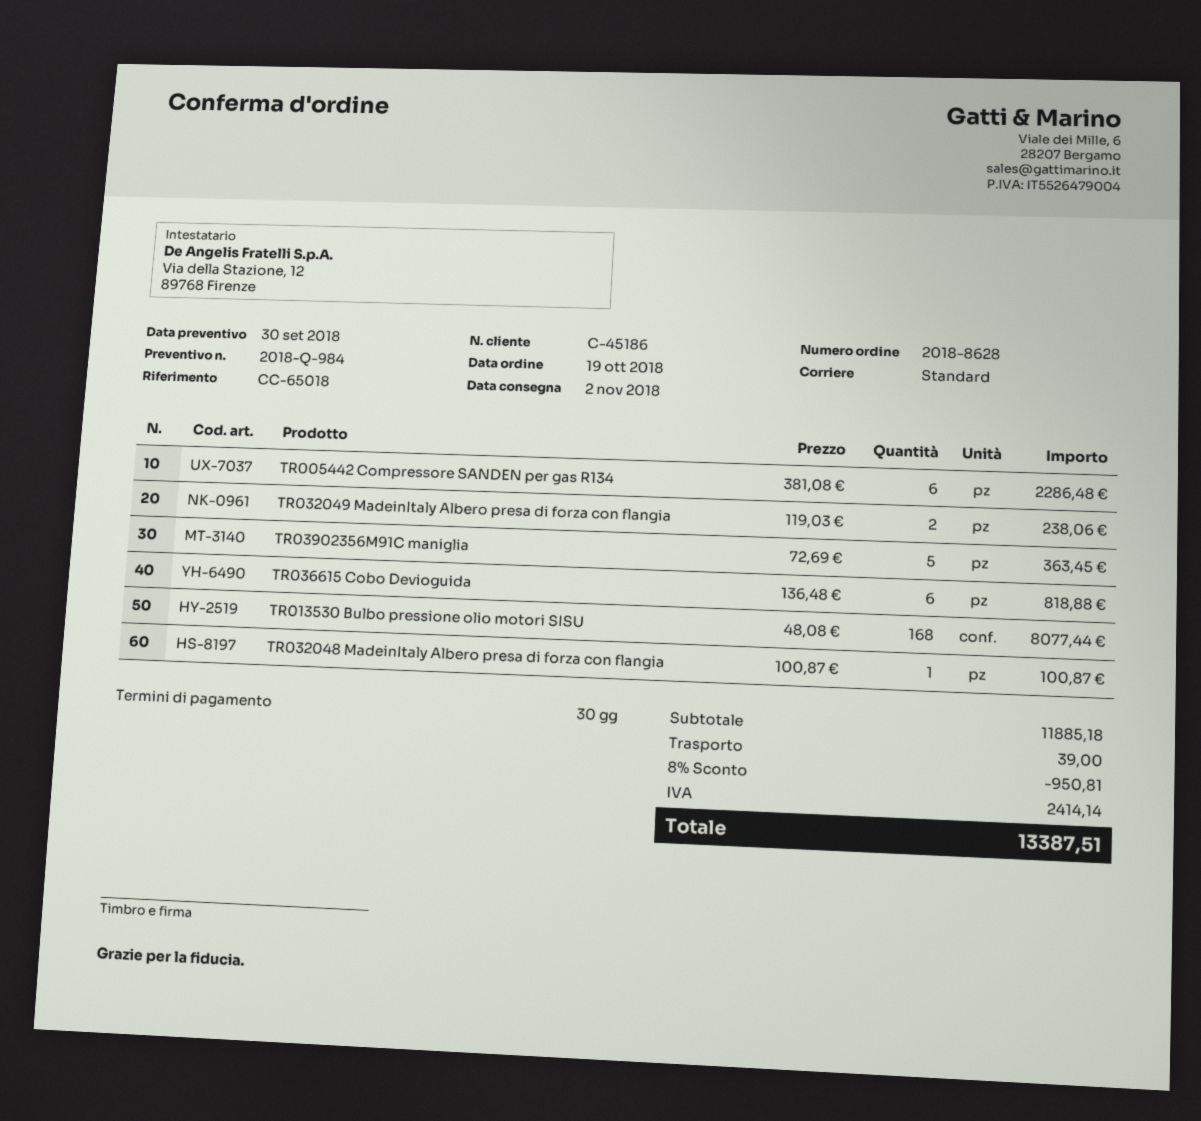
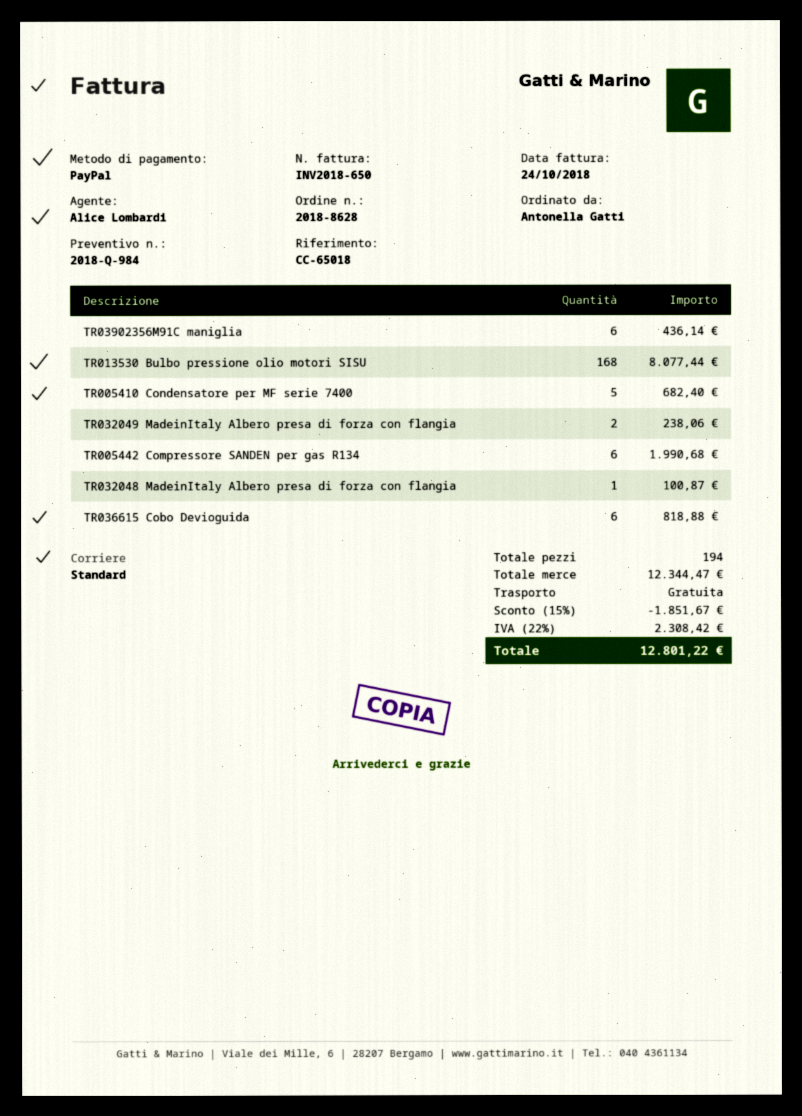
TR005442 Compressore SANDEN per gas R134: 6 for 2286.48 -> 6 for 1990.68
TR03902356M91C maniglia: 5 for 363.45 -> 6 for 436.14
TR005410 Condensatore per MF serie 7400: none -> 5 for 682.40
subtotal: 11885.18 -> 12344.47
discount: 8% = 950.81 -> 15% = 1851.67
shipping: 39.00 -> 0.00
tax: 2414.14 -> 2308.42
total: 13387.51 -> 12801.22

